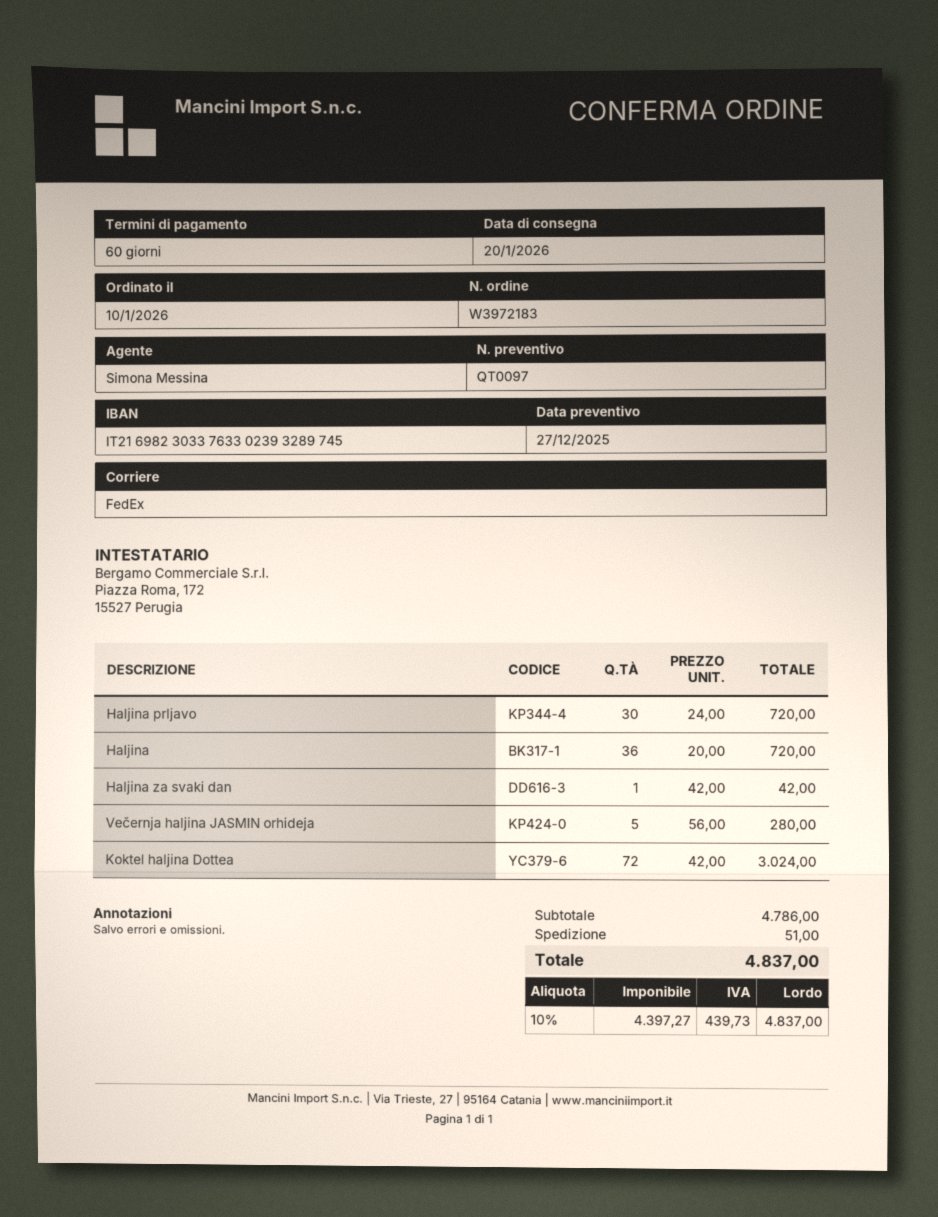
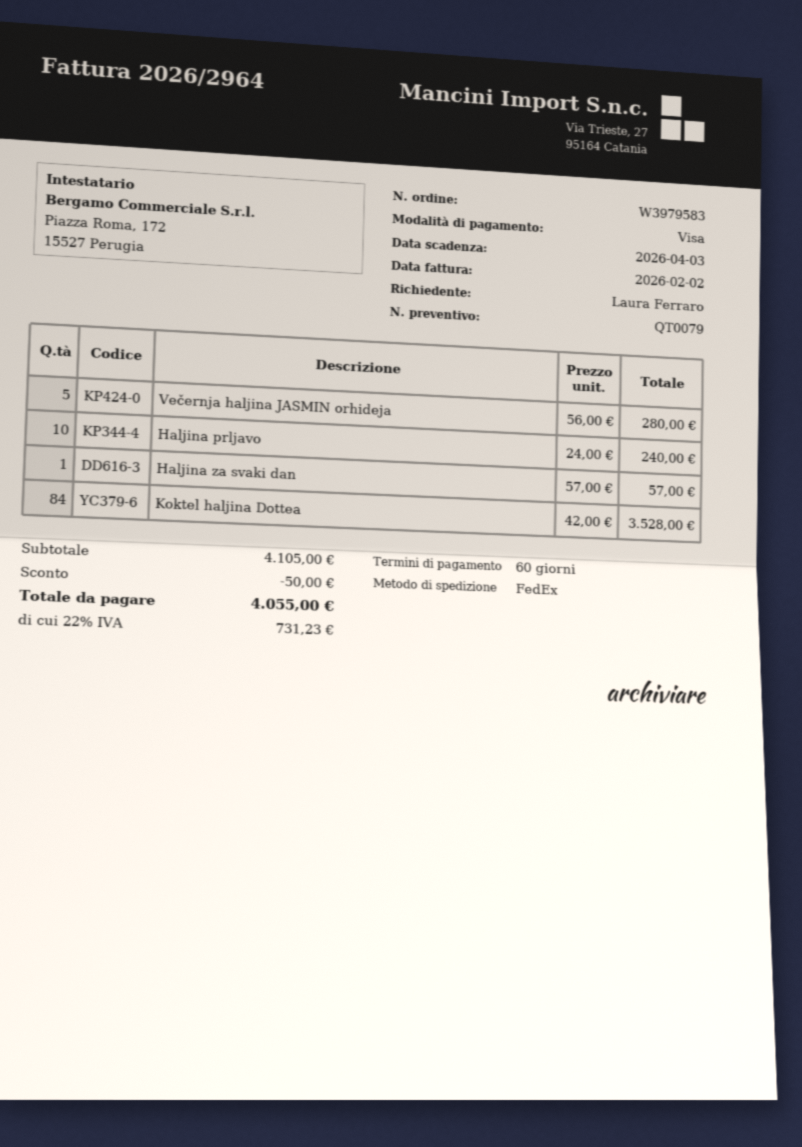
quote number: QT0097 -> QT0079
order number: W3972183 -> W3979583
Haljina prljavo: 30 x 24.00 = 720.00 -> 10 x 24.00 = 240.00
Haljina: 36 x 20.00 = 720.00 -> none
Haljina za svaki dan: 1 x 42.00 = 42.00 -> 1 x 57.00 = 57.00
Koktel haljina Dottea: 72 x 42.00 = 3024.00 -> 84 x 42.00 = 3528.00
subtotal: 4786.00 -> 4105.00
discount: none -> 50.00
shipping: 51.00 -> none
tax: 10% = 439.73 -> 22% = 731.23
total: 4837.00 -> 4055.00

